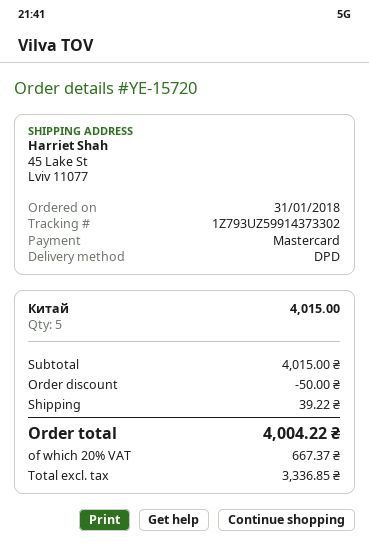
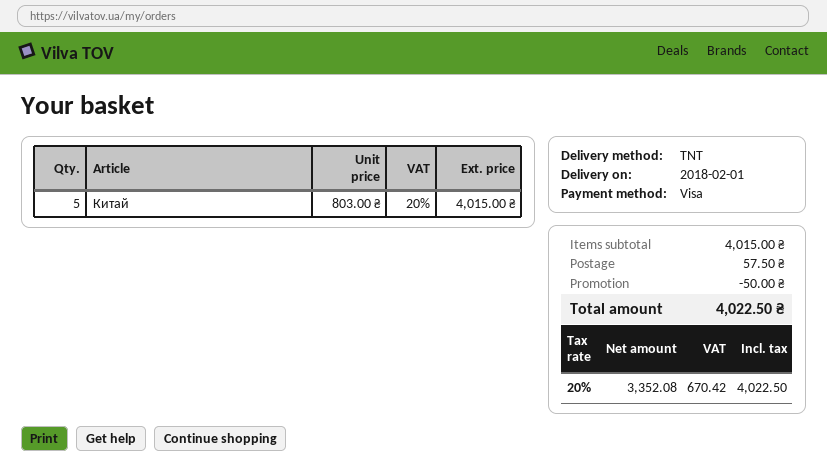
payment method: Mastercard -> Visa
shipping method: DPD -> TNT
shipping: 39.22 -> 57.50
net: 3336.85 -> 3352.08
tax: 20% = 667.37 -> 20% = 670.42
total: 4004.22 -> 4022.50

